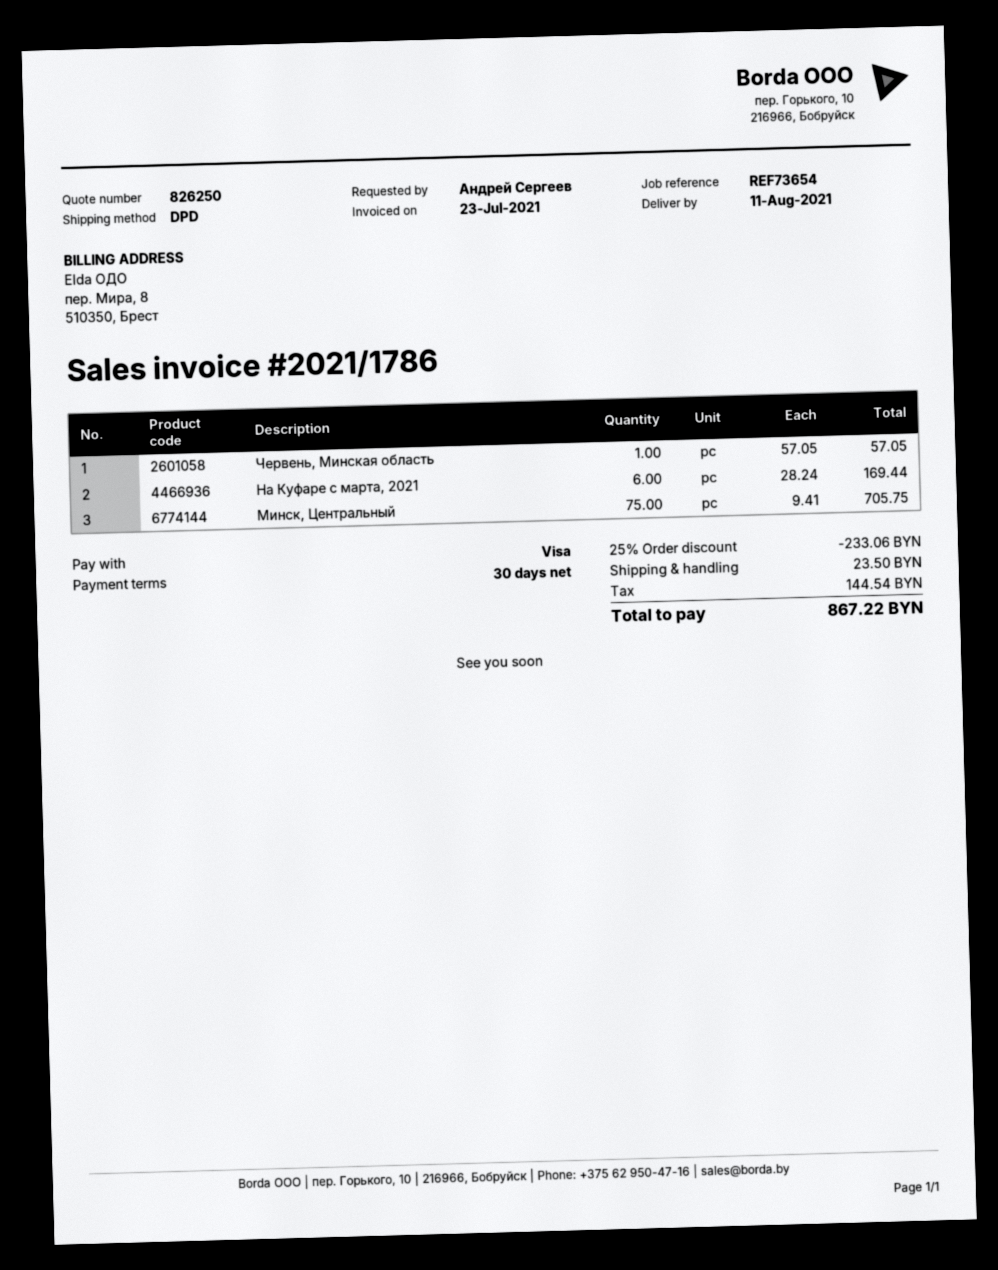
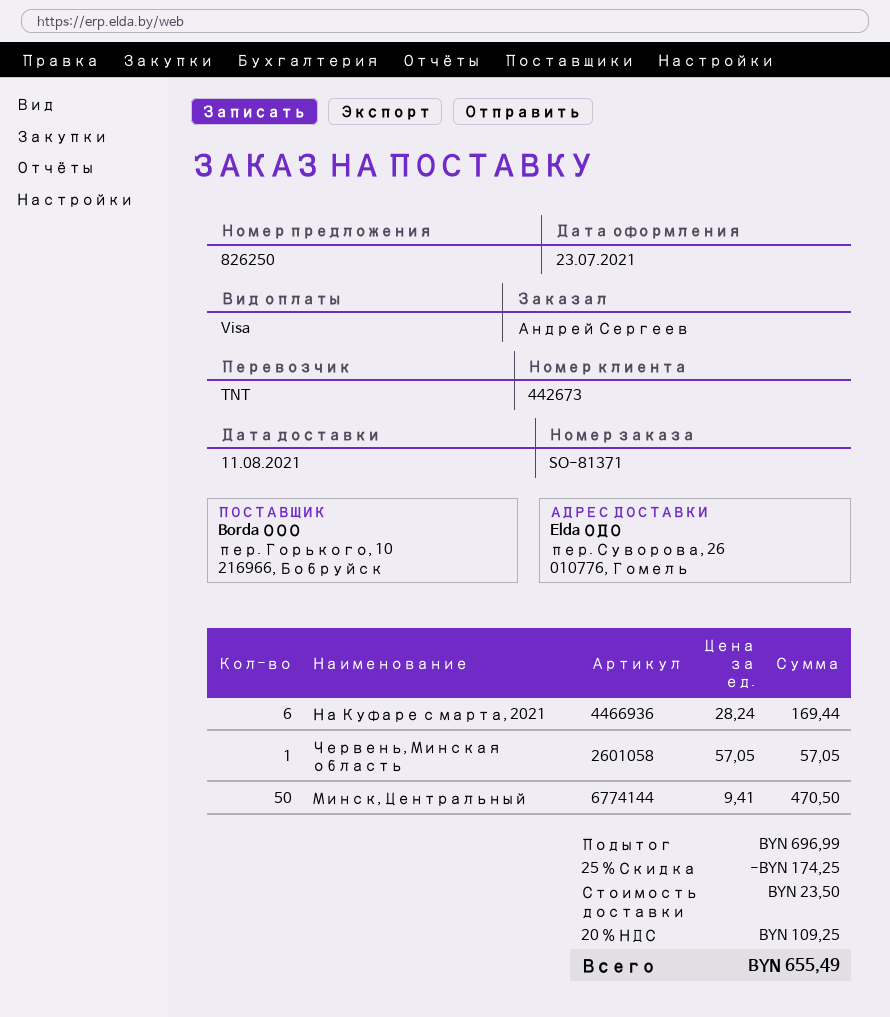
shipping method: DPD -> TNT
Минск, Центральный: 75 x 9.41 = 705.75 -> 50 x 9.41 = 470.50
discount: 25% = 233.06 -> 25% = 174.25
tax: 144.54 -> 109.25
total: 867.22 -> 655.49

